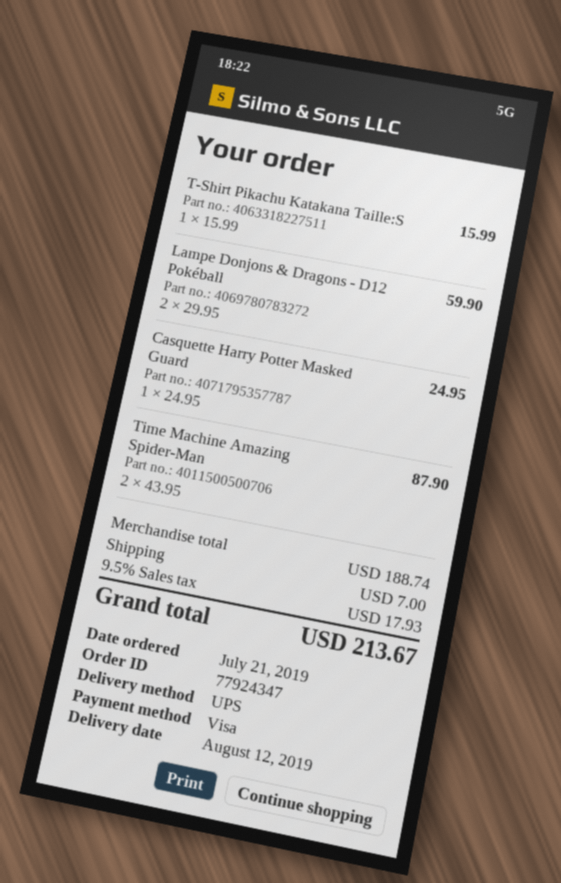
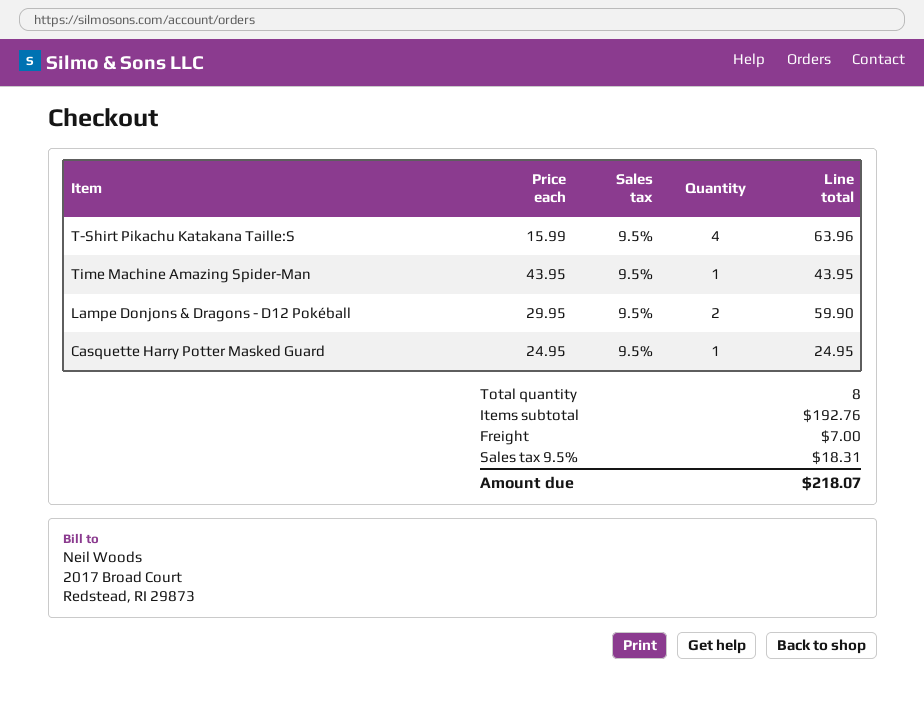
T-Shirt Pikachu Katakana Taille:S: 1 x 15.99 = 15.99 -> 4 x 15.99 = 63.96
Time Machine Amazing Spider-Man: 2 x 43.95 = 87.90 -> 1 x 43.95 = 43.95
subtotal: 188.74 -> 192.76
tax: 9.5% = 17.93 -> 9.5% = 18.31
total: 213.67 -> 218.07

